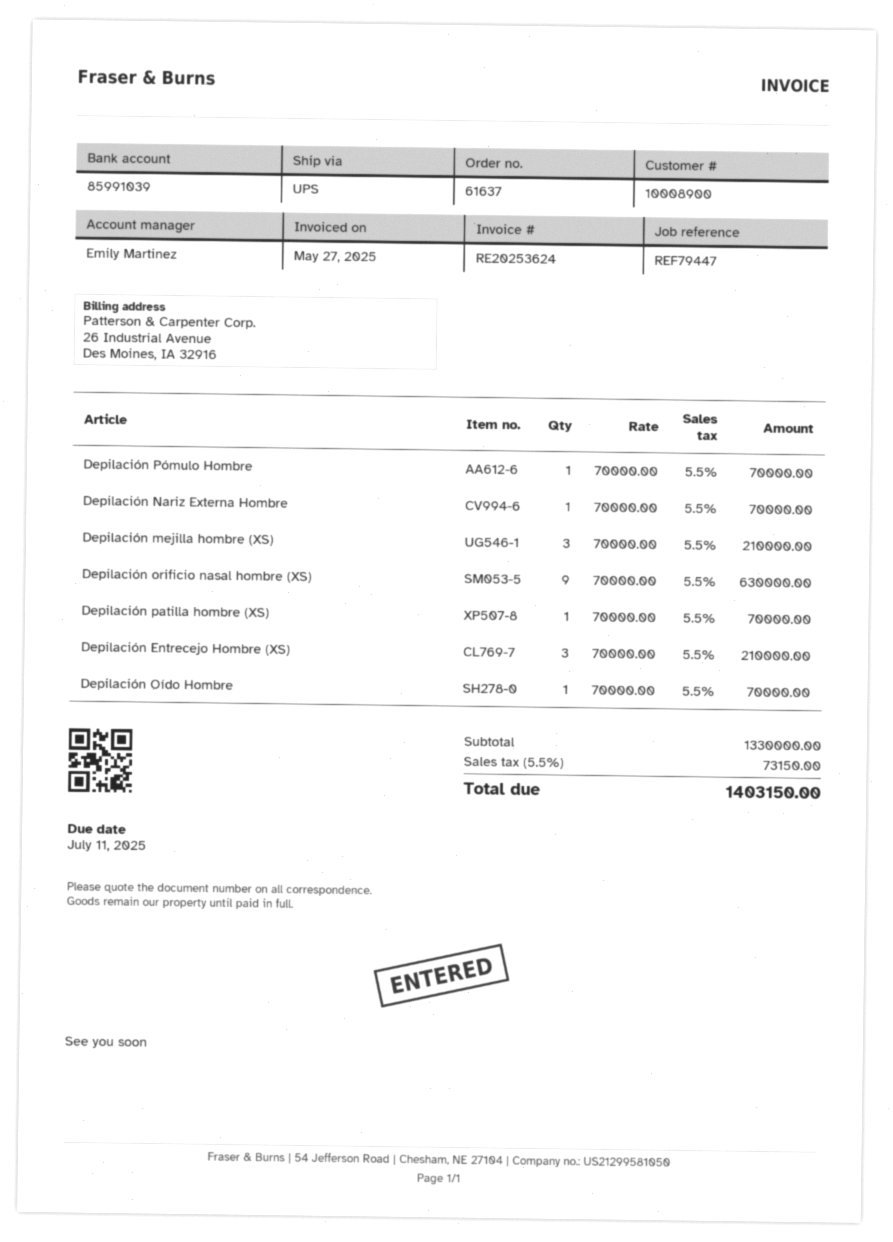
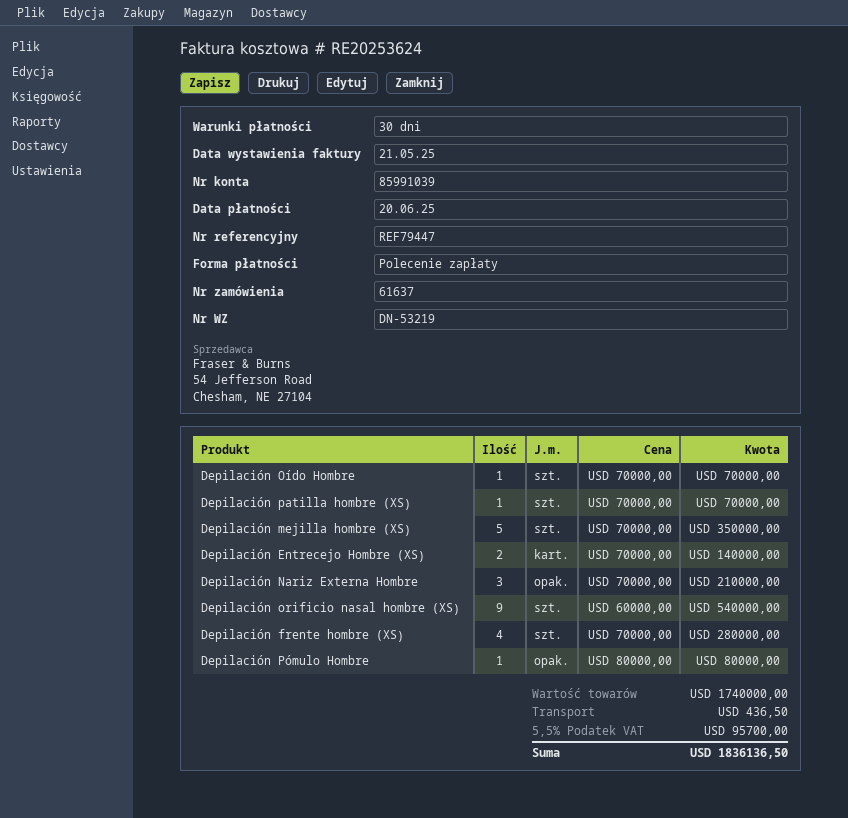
invoice date: 2025-05-27 -> 2025-05-21
due date: 2025-07-11 -> 2025-06-20
Depilación Pómulo Hombre: 1 x 70000.00 = 70000.00 -> 1 x 80000.00 = 80000.00
Depilación Nariz Externa Hombre: 1 x 70000.00 = 70000.00 -> 3 x 70000.00 = 210000.00
Depilación mejilla hombre (XS): 3 x 70000.00 = 210000.00 -> 5 x 70000.00 = 350000.00
Depilación orificio nasal hombre (XS): 9 x 70000.00 = 630000.00 -> 9 x 60000.00 = 540000.00
Depilación Entrecejo Hombre (XS): 3 x 70000.00 = 210000.00 -> 2 x 70000.00 = 140000.00
Depilación frente hombre (XS): none -> 4 x 70000.00 = 280000.00
subtotal: 1330000.00 -> 1740000.00
shipping: none -> 436.50
tax: 5.5% = 73150.00 -> 5.5% = 95700.00
total: 1403150.00 -> 1836136.50

